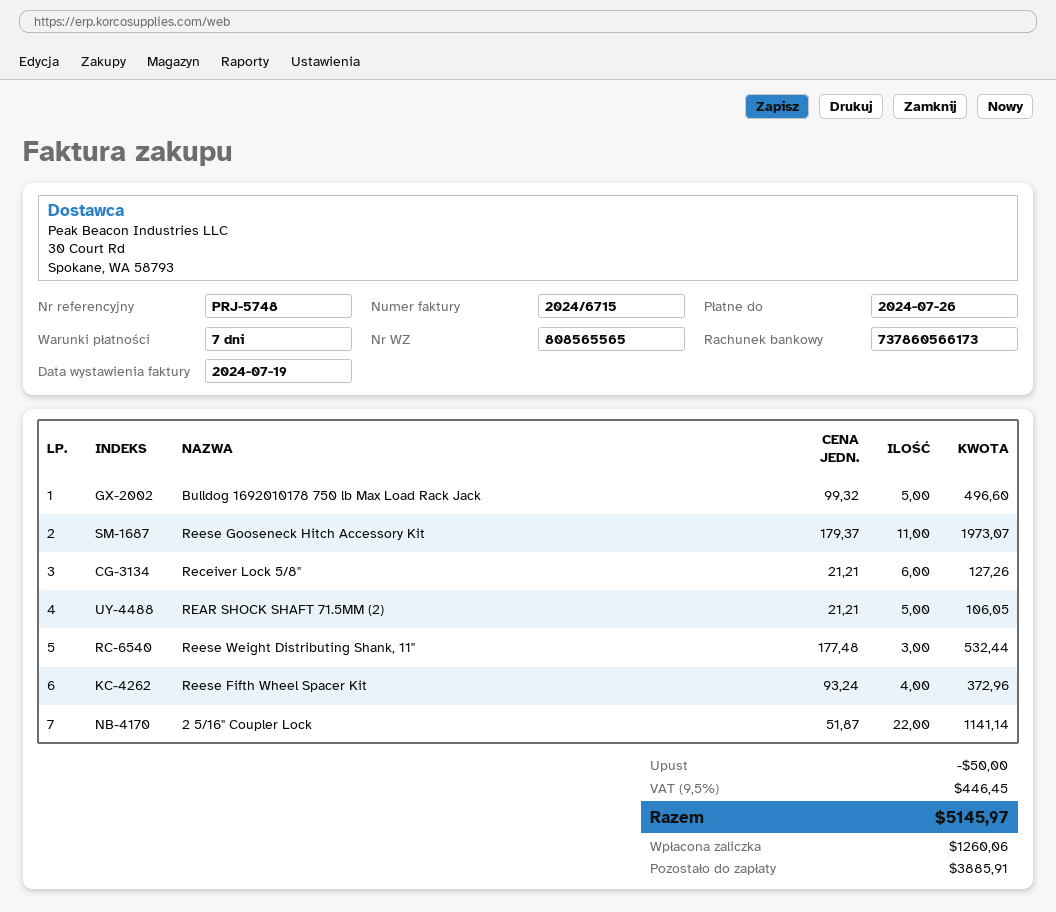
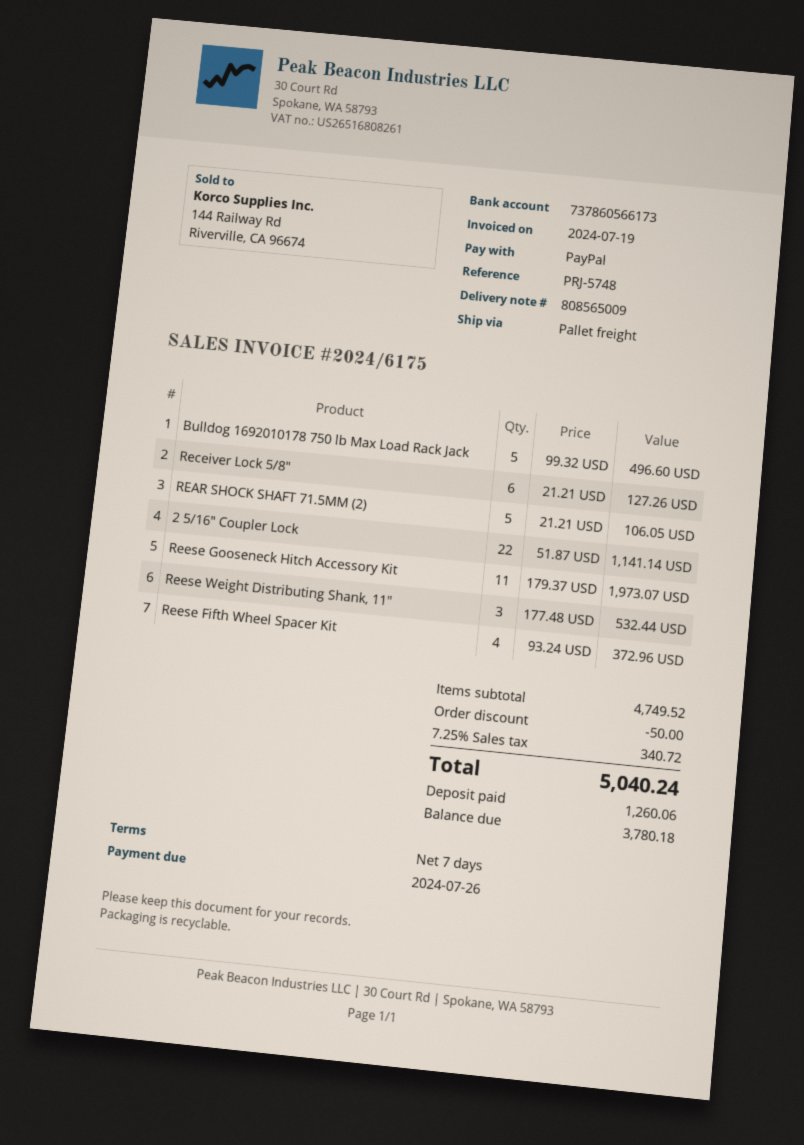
delivery note number: 808565565 -> 808565009
invoice number: 2024/6715 -> 2024/6175
tax: 9.5% = 446.45 -> 7.25% = 340.72
total: 5145.97 -> 5040.24
balance: 3885.91 -> 3780.18

